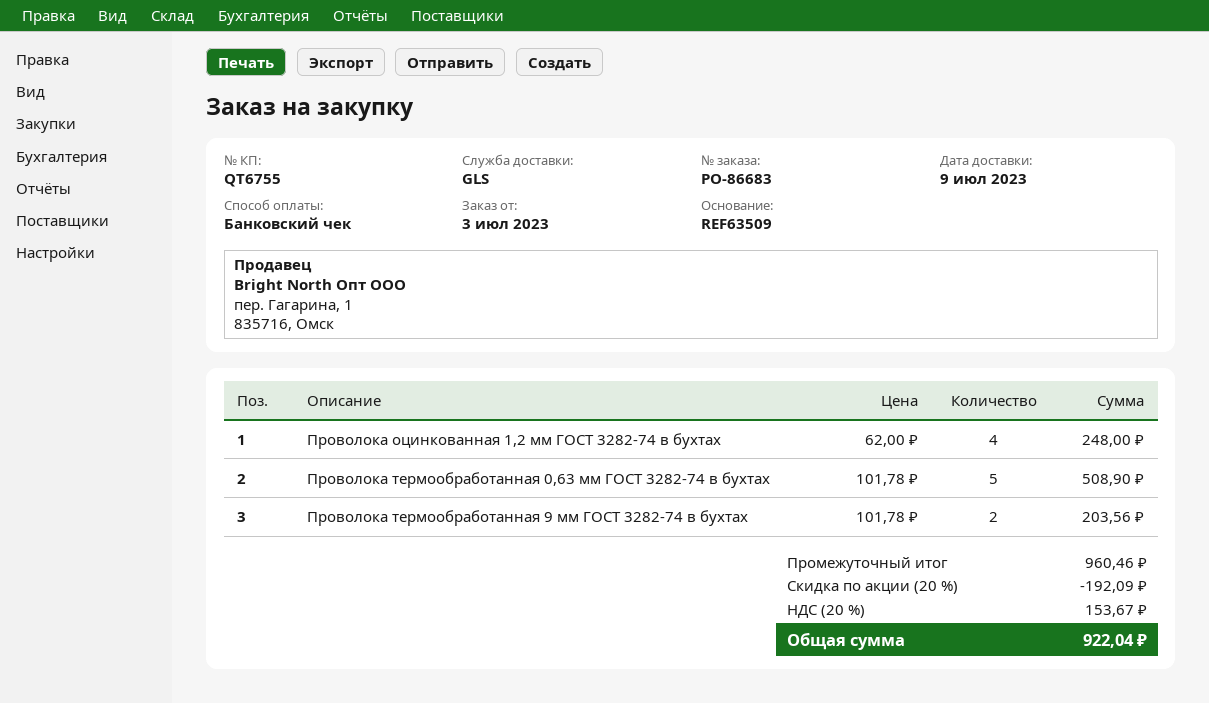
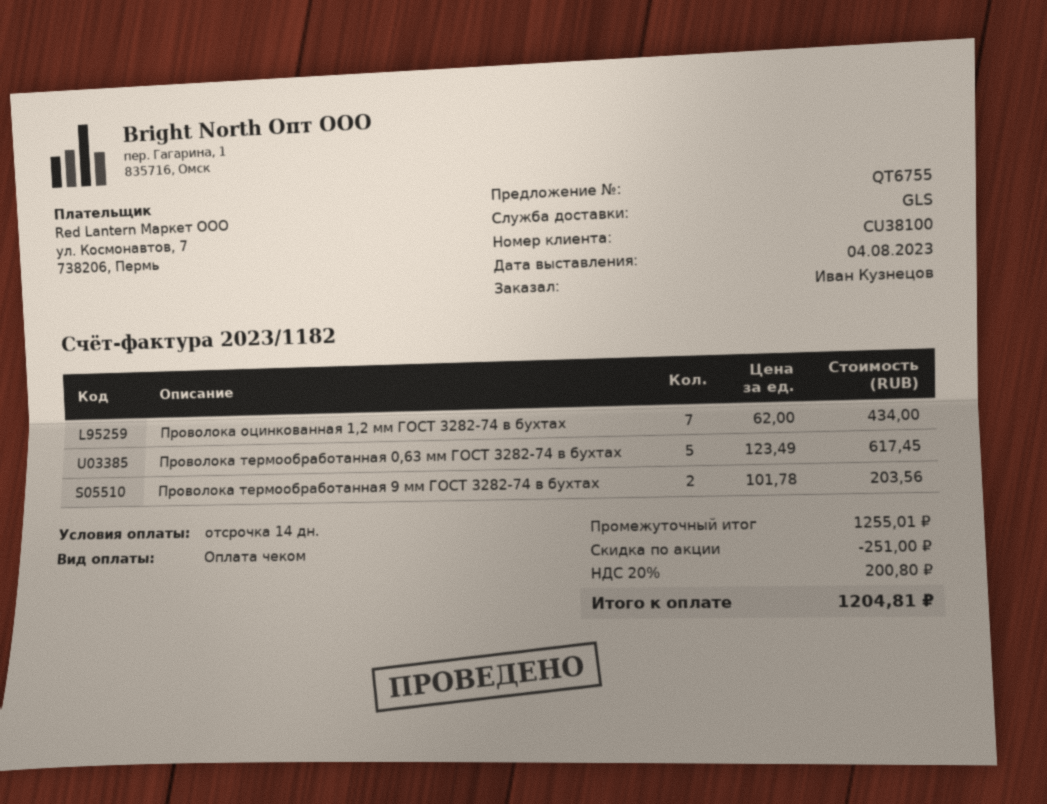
Проволока оцинкованная 1,2 мм ГОСТ 3282-74 в бухтах: 4 x 62.00 = 248.00 -> 7 x 62.00 = 434.00
Проволока термообработанная 0,63 мм ГОСТ 3282-74 в бухтах: 5 x 101.78 = 508.90 -> 5 x 123.49 = 617.45
subtotal: 960.46 -> 1255.01
discount: 192.09 -> 251.00
tax: 20% = 153.67 -> 20% = 200.80
total: 922.04 -> 1204.81

